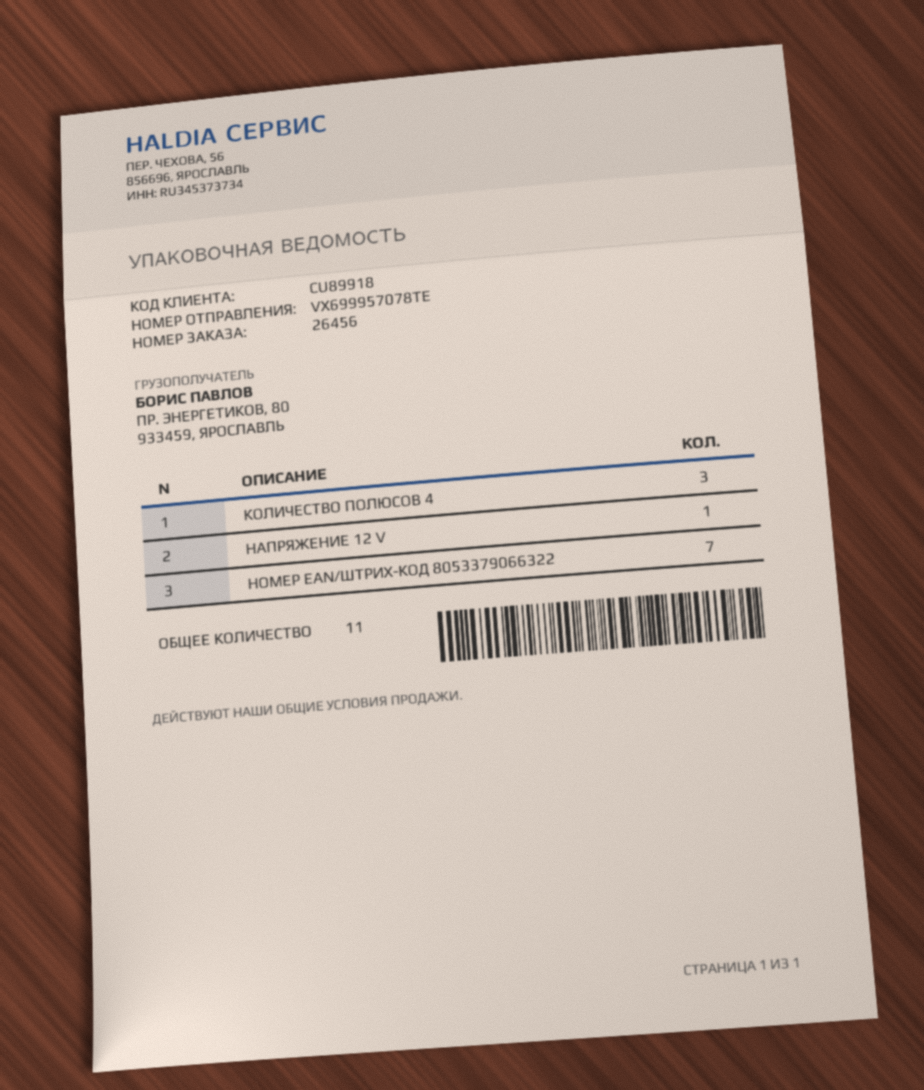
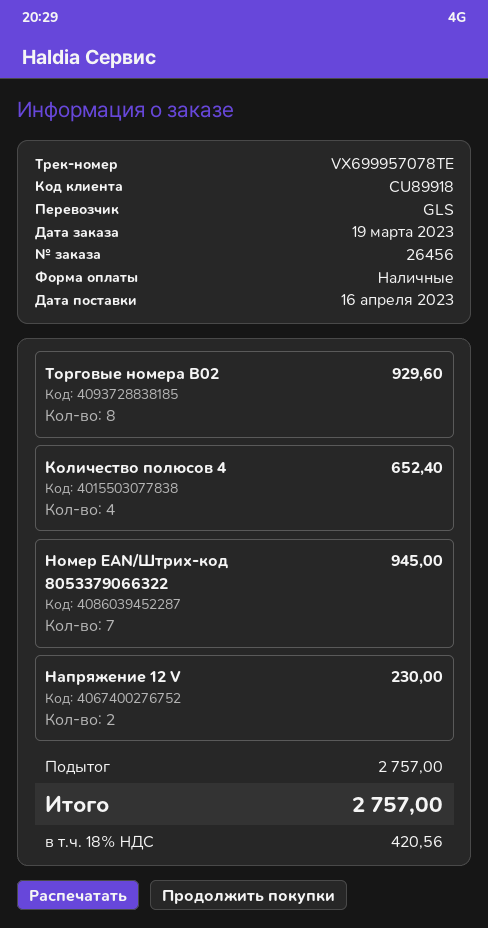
КОЛИЧЕСТВО ПОЛЮСОВ 4: 3 -> 4
НАПРЯЖЕНИЕ 12 V: 1 -> 2
Торговые номера B02: none -> 8

